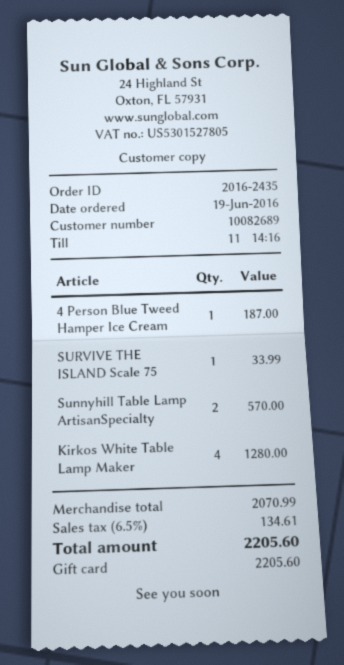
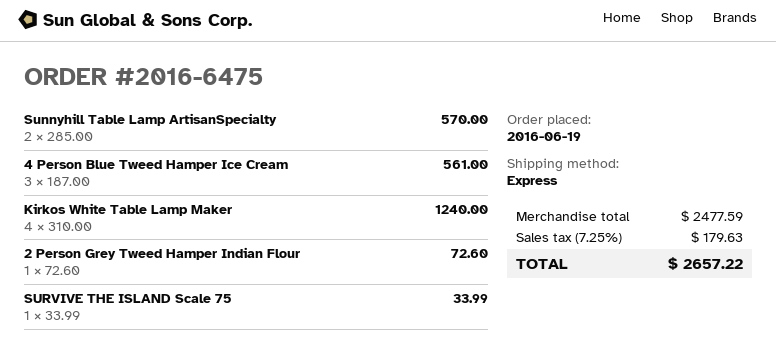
order number: 2016-2435 -> 2016-6475
4 Person Blue Tweed Hamper Ice Cream: 1 for 187.00 -> 3 for 561.00
Kirkos White Table Lamp Maker: 4 for 1280.00 -> 4 for 1240.00
2 Person Grey Tweed Hamper Indian Flour: none -> 1 for 72.60
subtotal: 2070.99 -> 2477.59
tax: 6.5% = 134.61 -> 7.25% = 179.63
total: 2205.60 -> 2657.22

